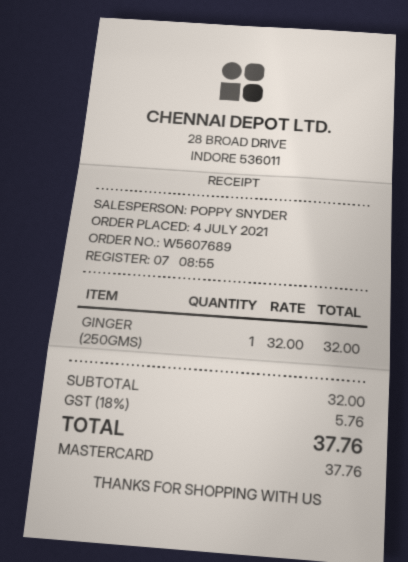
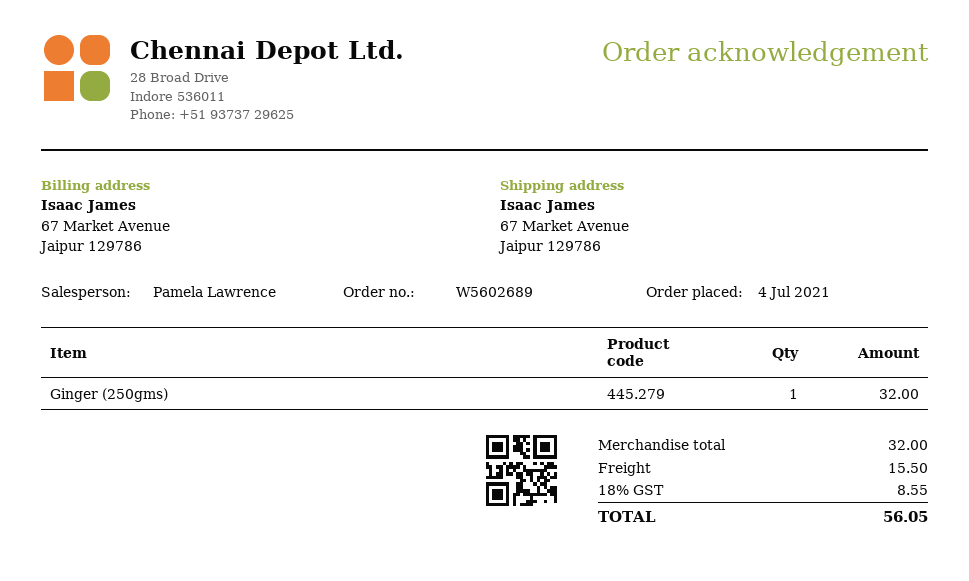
order number: W5607689 -> W5602689
sales rep: POPPY SNYDER -> Pamela Lawrence
shipping: none -> 15.50
tax: 18% = 5.76 -> 18% = 8.55
total: 37.76 -> 56.05

